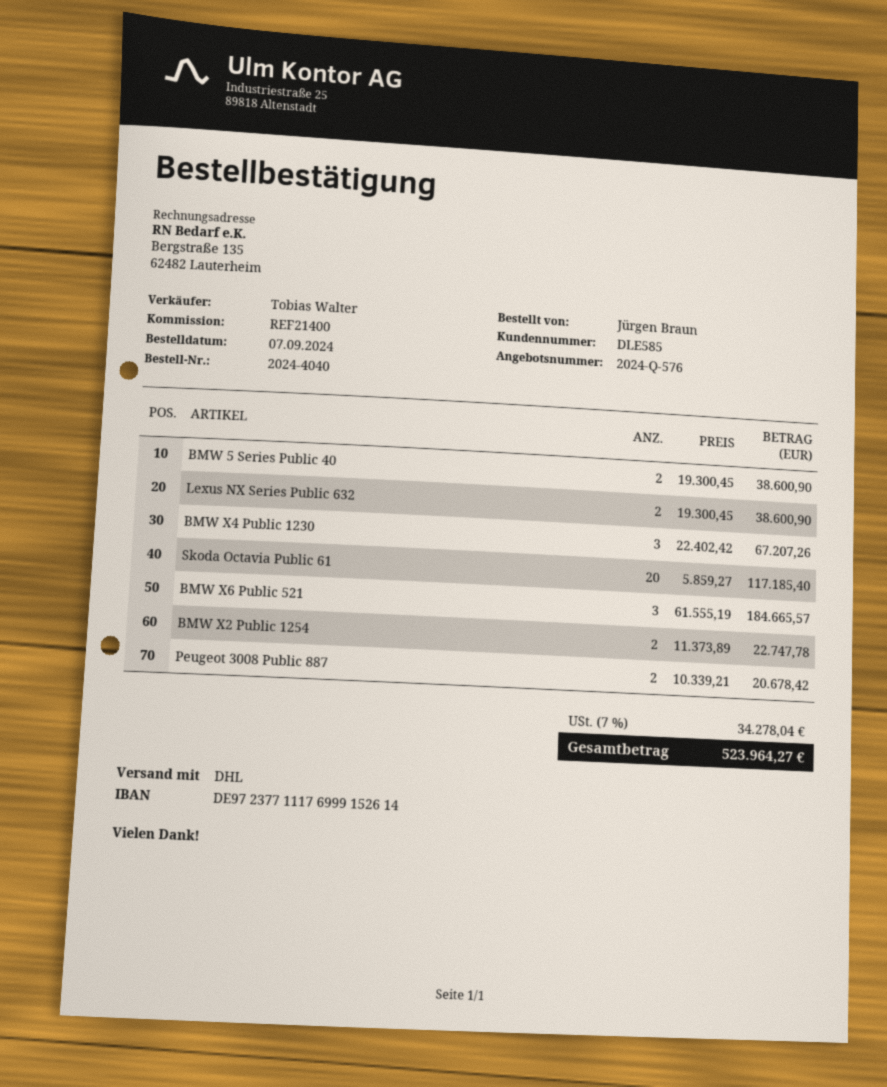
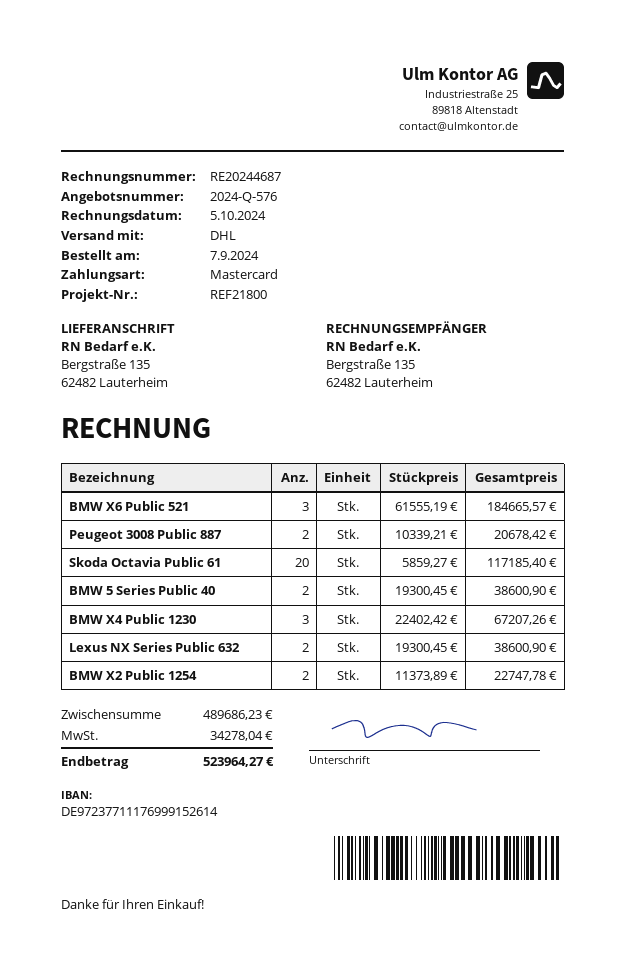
reference: REF21400 -> REF21800

